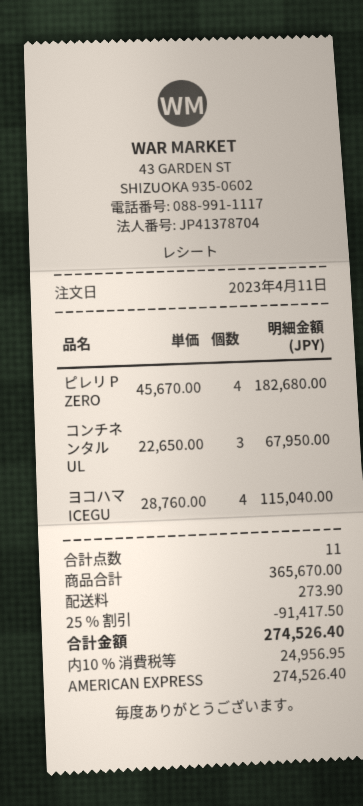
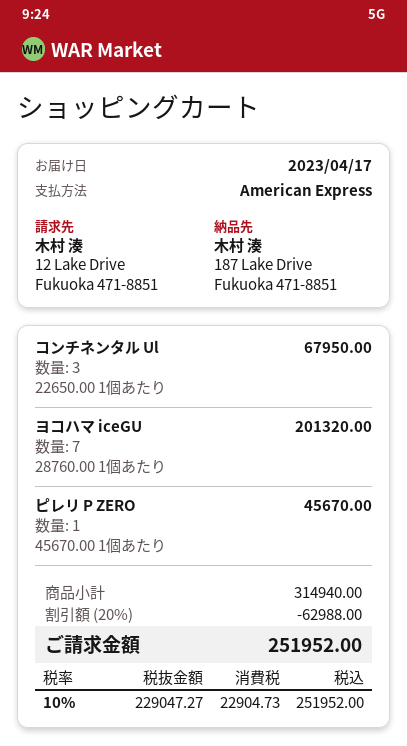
ピレリ P ZERO: 4 x 45670.00 = 182680.00 -> 1 x 45670.00 = 45670.00
ヨコハマ ICEGU: 4 x 28760.00 = 115040.00 -> 7 x 28760.00 = 201320.00
subtotal: 365670.00 -> 314940.00
discount: 25% = 91417.50 -> 20% = 62988.00
shipping: 273.90 -> none
tax: 10% = 24956.95 -> 10% = 22904.73
total: 274526.40 -> 251952.00

